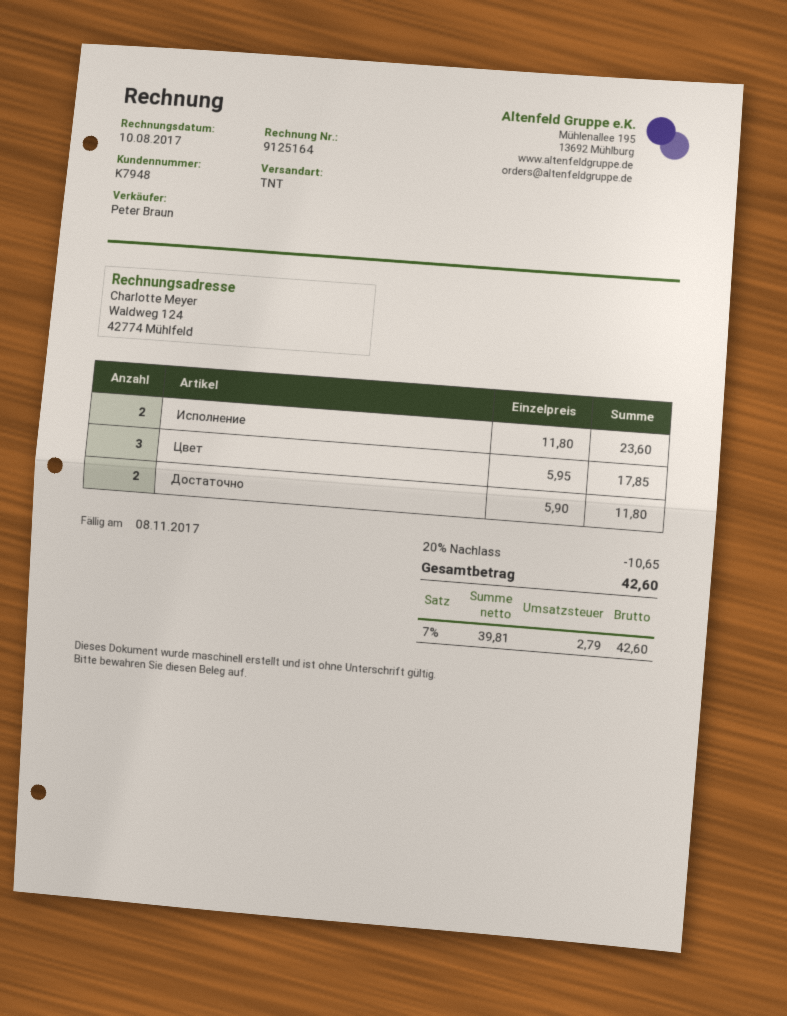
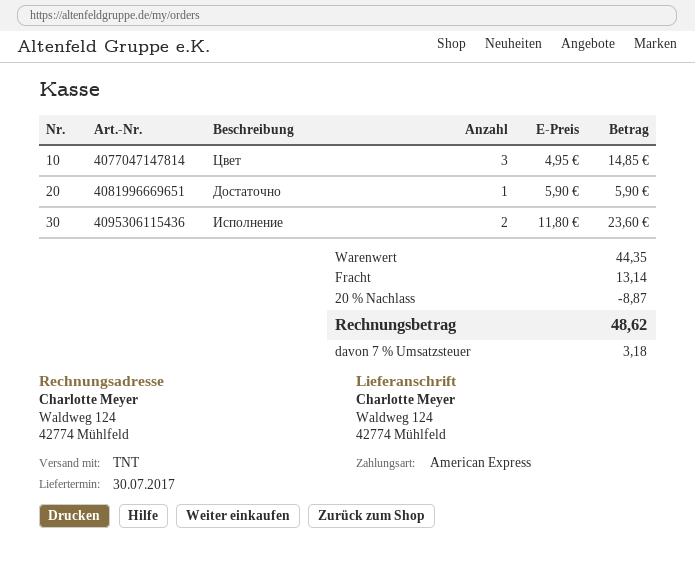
Цвет: 3 x 5.95 = 17.85 -> 3 x 4.95 = 14.85
Достаточно: 2 x 5.90 = 11.80 -> 1 x 5.90 = 5.90
discount: 20% = 10.65 -> 20% = 8.87
shipping: none -> 13.14
tax: 7% = 2.79 -> 7% = 3.18
total: 42.60 -> 48.62

